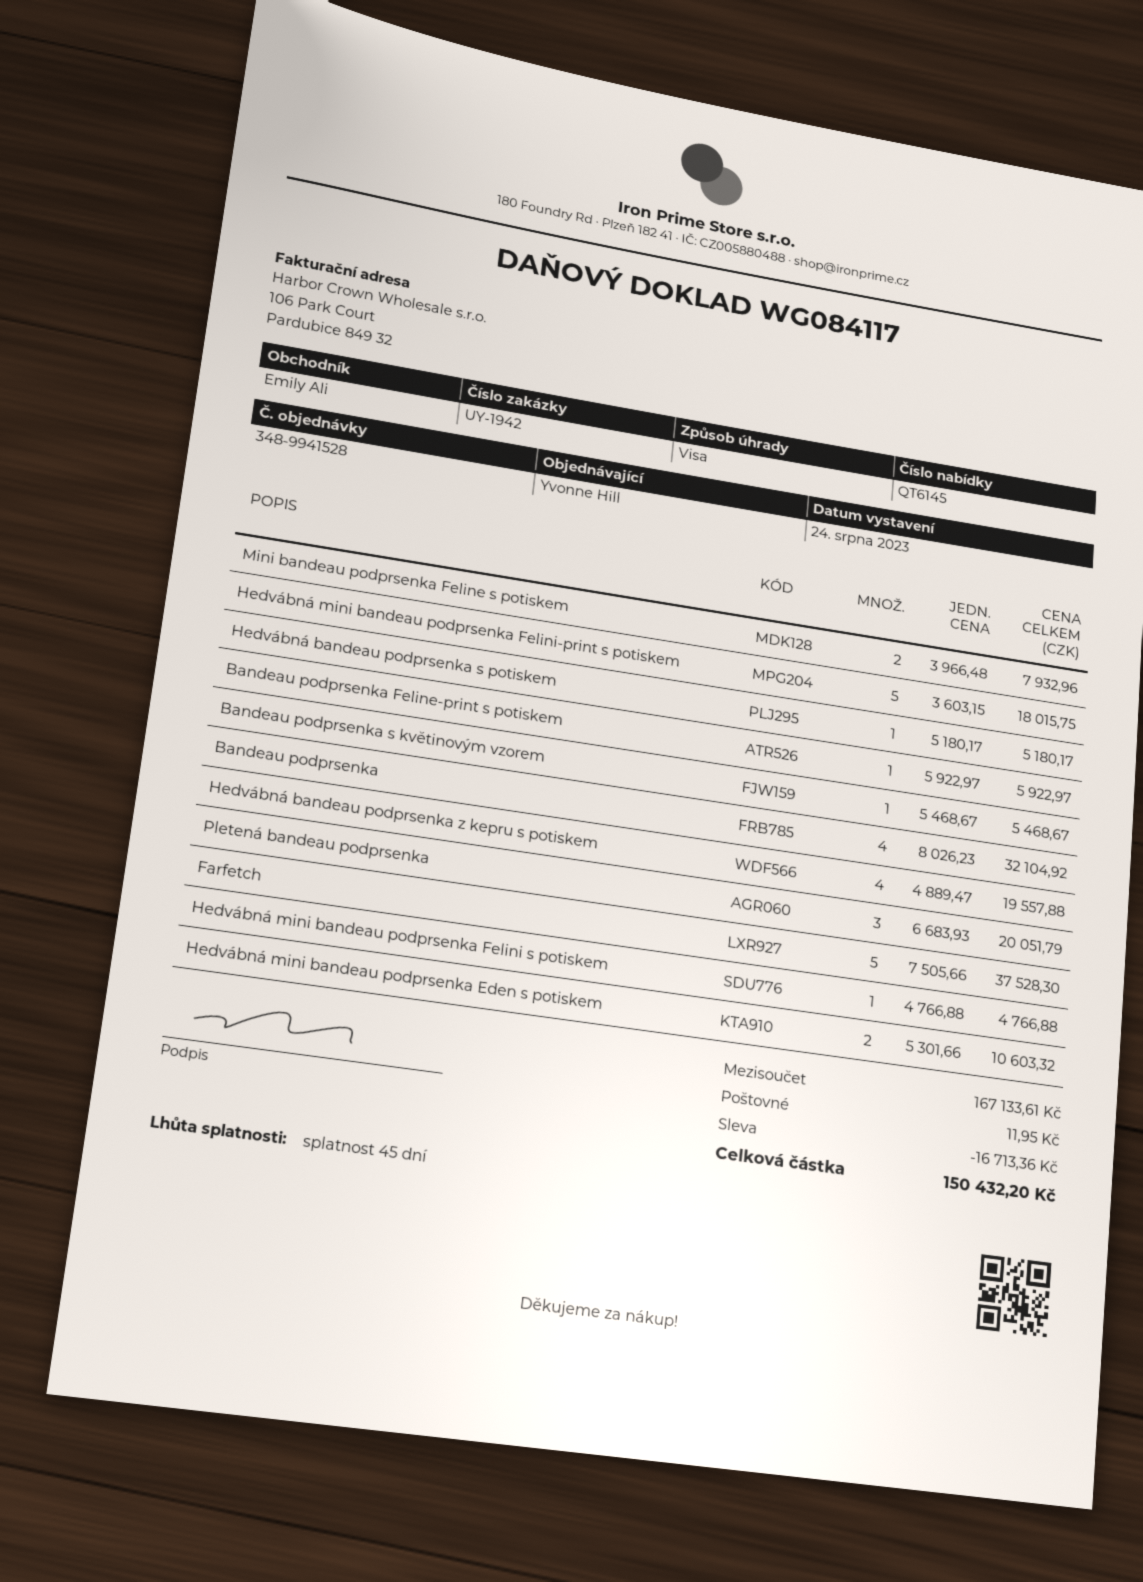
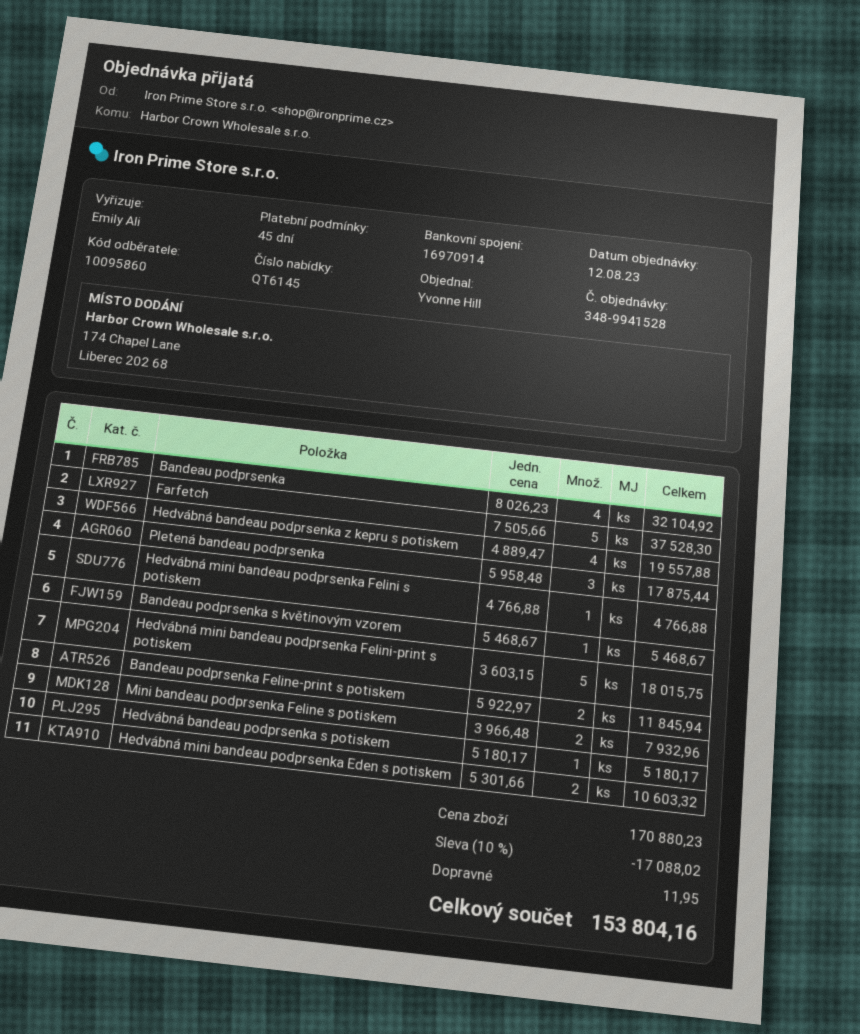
Bandeau podprsenka Feline-print s potiskem: 1 x 5922.97 = 5922.97 -> 2 x 5922.97 = 11845.94
Pletená bandeau podprsenka: 3 x 6683.93 = 20051.79 -> 3 x 5958.48 = 17875.44
subtotal: 167133.61 -> 170880.23
discount: 16713.36 -> 17088.02
total: 150432.20 -> 153804.16

